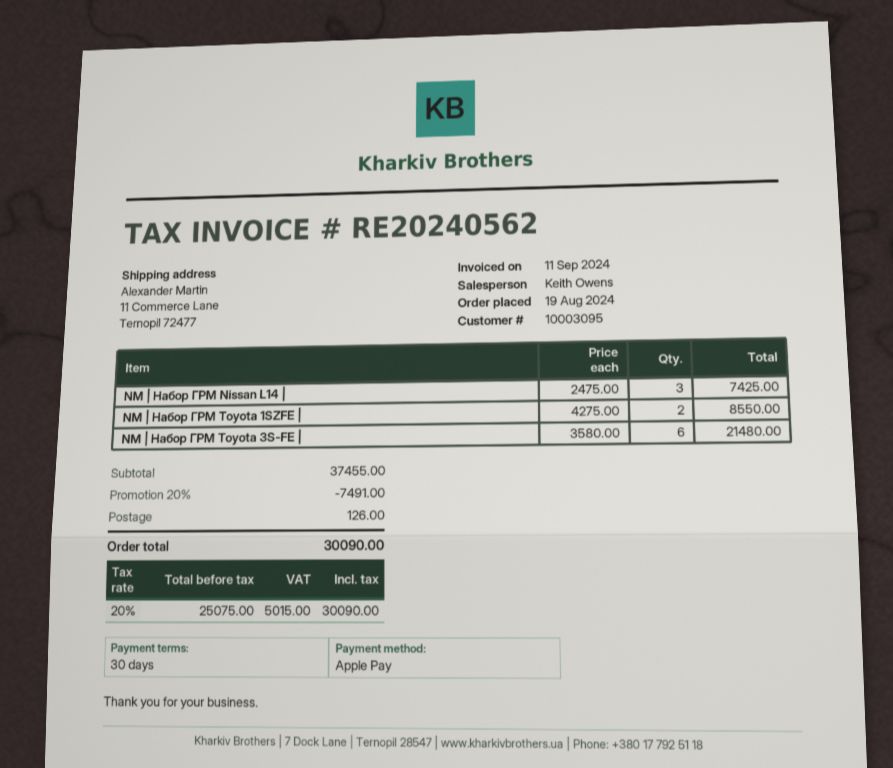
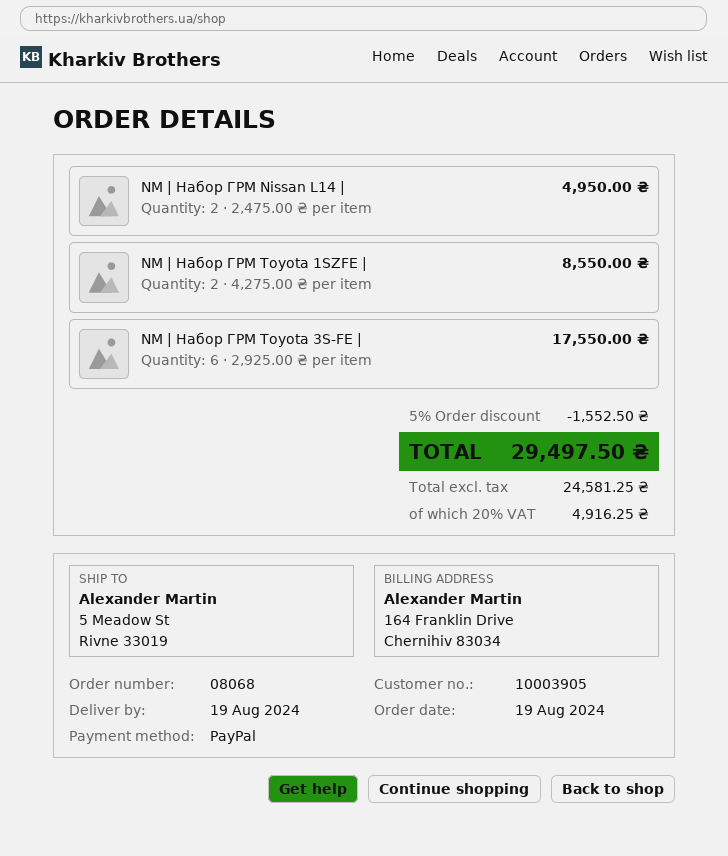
customer number: 10003095 -> 10003905
payment method: Apple Pay -> PayPal
ship to: 11 Commerce Lane, Ternopil 72477 -> 5 Meadow St, Rivne 33019
NM | Набор ГРМ Nissan L14 |: 3 x 2475.00 = 7425.00 -> 2 x 2475.00 = 4950.00
NM | Набор ГРМ Toyota 3S-FE |: 6 x 3580.00 = 21480.00 -> 6 x 2925.00 = 17550.00
discount: 20% = 7491.00 -> 5% = 1552.50
shipping: 126.00 -> none
net: 25075.00 -> 24581.25
tax: 20% = 5015.00 -> 20% = 4916.25
total: 30090.00 -> 29497.50

